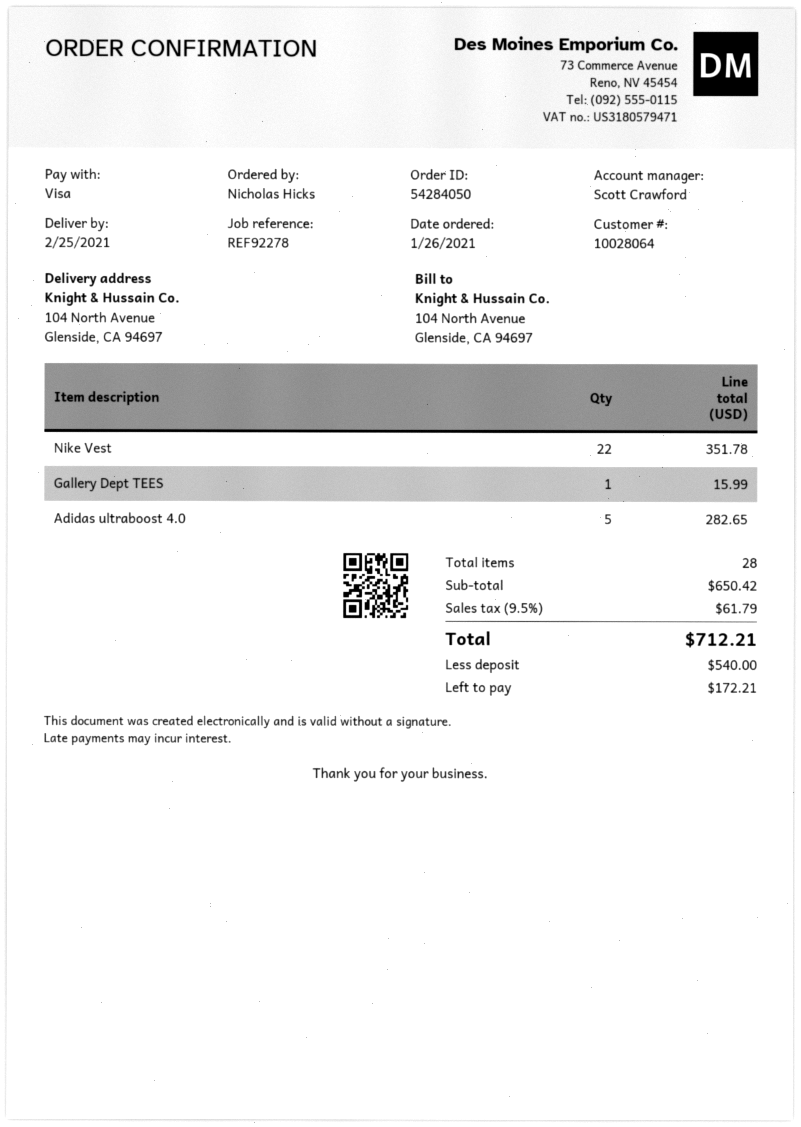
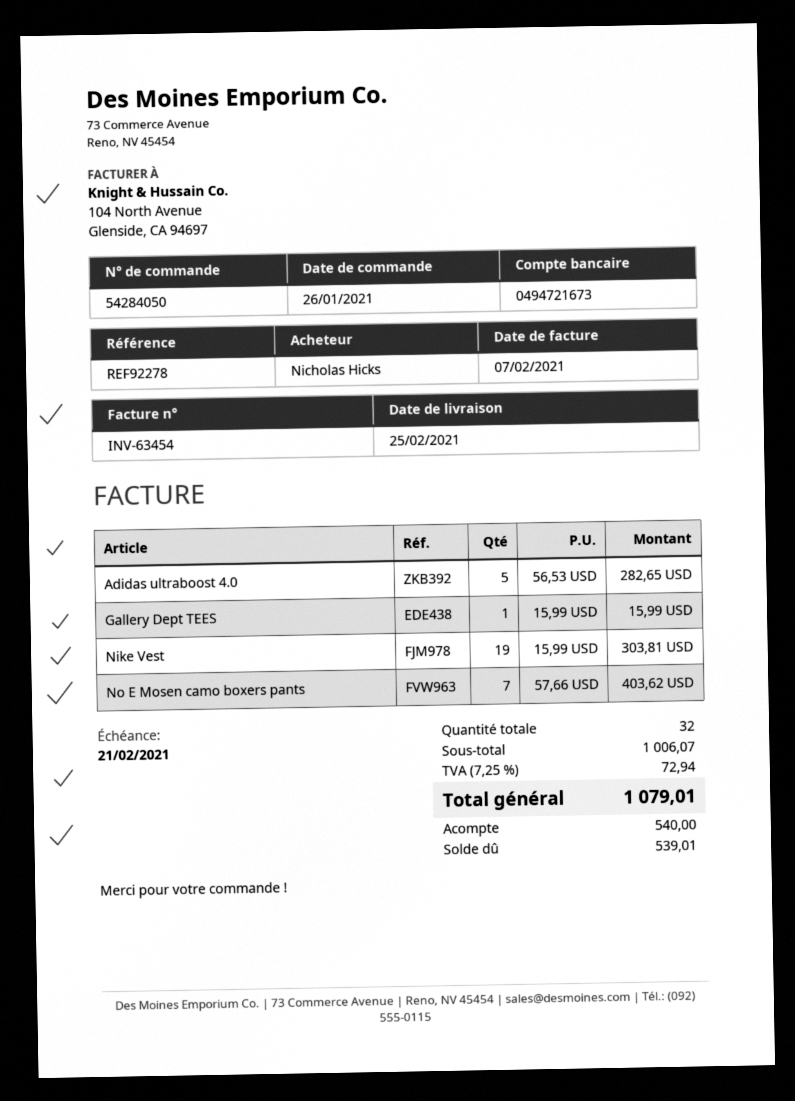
Nike Vest: 22 for 351.78 -> 19 for 303.81
No E Mosen camo boxers pants: none -> 7 for 403.62
total quantity: 28 -> 32
subtotal: 650.42 -> 1006.07
tax: 9.5% = 61.79 -> 7.25% = 72.94
total: 712.21 -> 1079.01
balance: 172.21 -> 539.01

